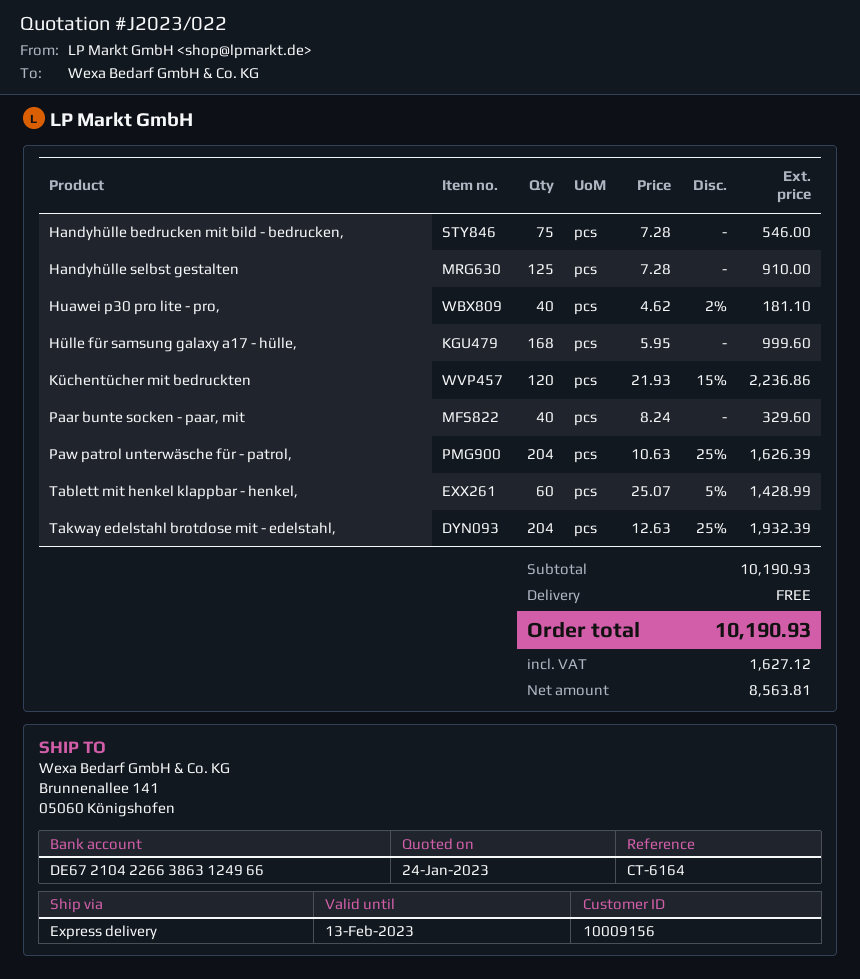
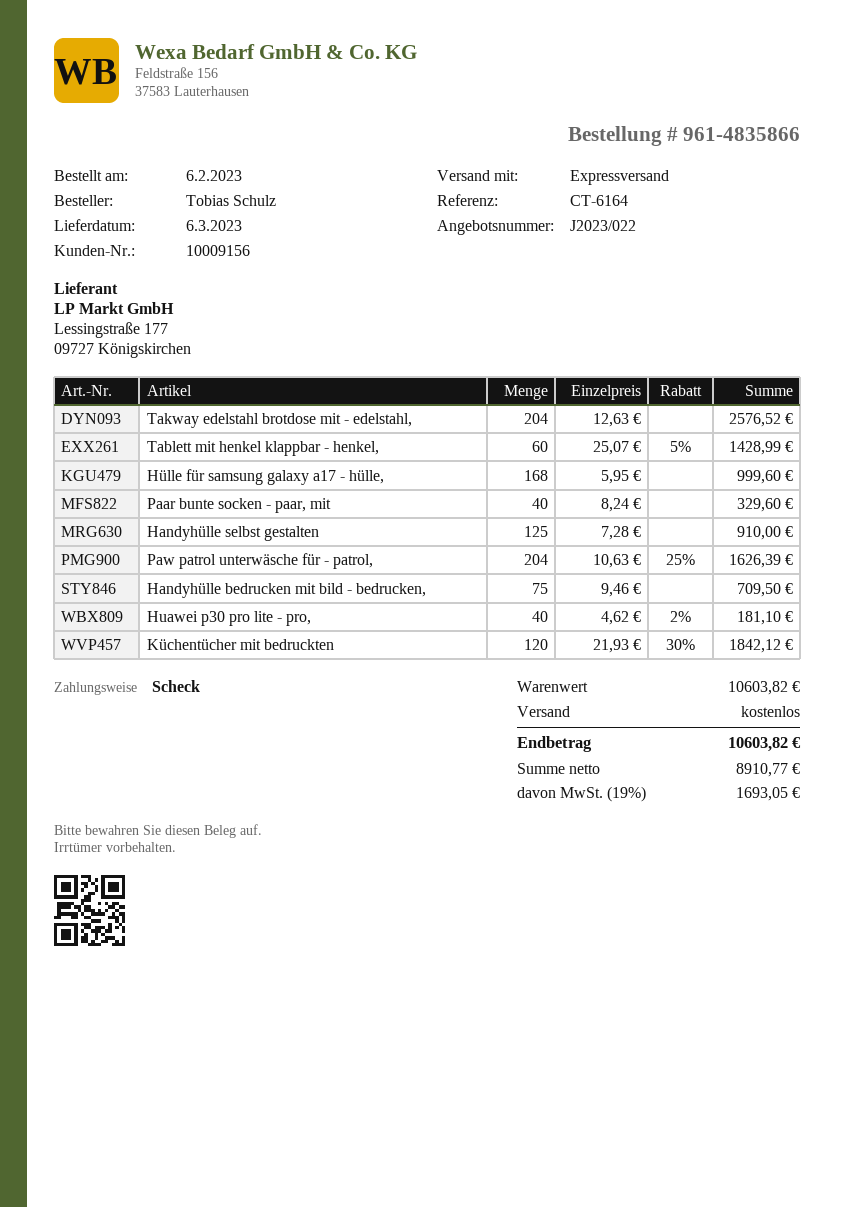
Handyhülle bedrucken mit bild - bedrucken,: 75 x 7.28 = 546.00 -> 75 x 9.46 = 709.50
Küchentücher mit bedruckten: 120 x 21.93 - 15% = 2236.86 -> 120 x 21.93 - 30% = 1842.12
Takway edelstahl brotdose mit - edelstahl,: 204 x 12.63 - 25% = 1932.39 -> 204 x 12.63 = 2576.52
subtotal: 10190.93 -> 10603.82
net: 8563.81 -> 8910.77
tax: 1627.12 -> 1693.05
total: 10190.93 -> 10603.82

